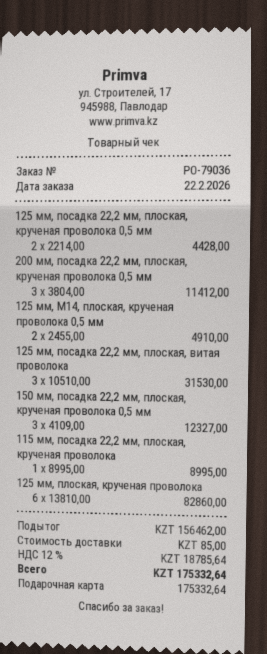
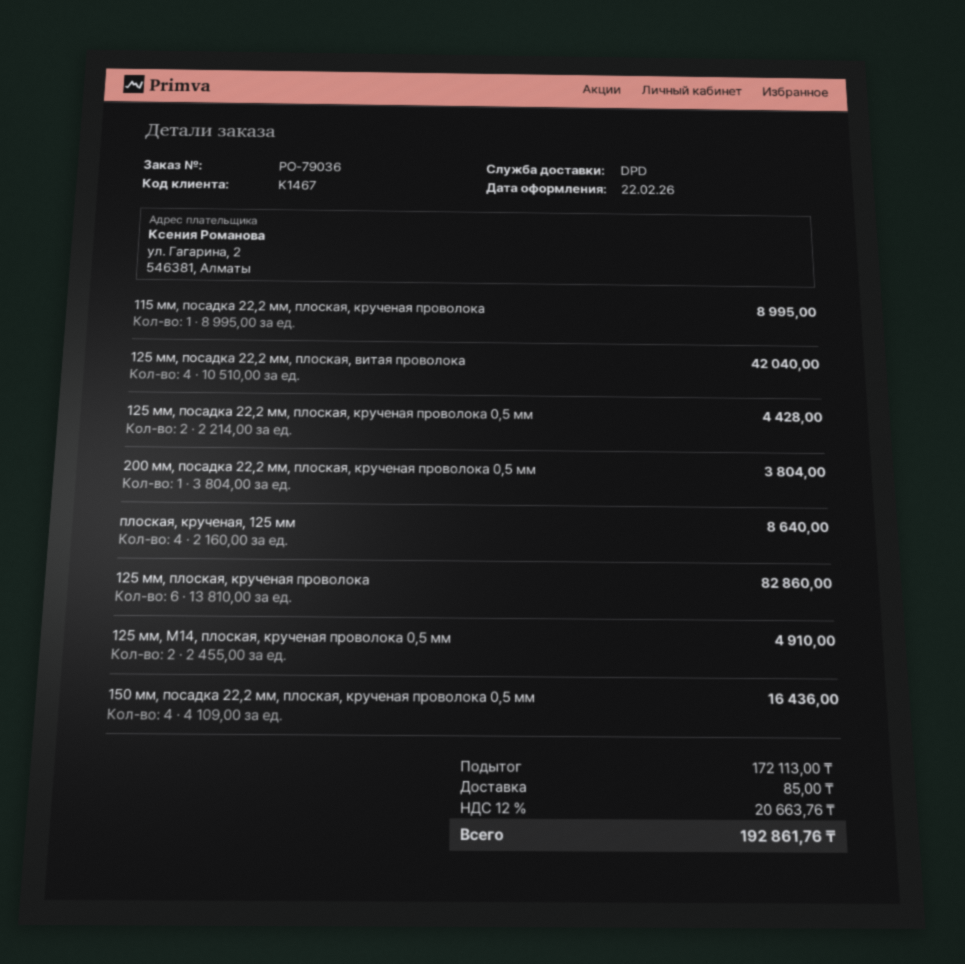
200 мм, посадка 22,2 мм, плоская, крученая проволока 0,5 мм: 3 x 3804.00 = 11412.00 -> 1 x 3804.00 = 3804.00
125 мм, посадка 22,2 мм, плоская, витая проволока: 3 x 10510.00 = 31530.00 -> 4 x 10510.00 = 42040.00
150 мм, посадка 22,2 мм, плоская, крученая проволока 0,5 мм: 3 x 4109.00 = 12327.00 -> 4 x 4109.00 = 16436.00
плоская, крученая, 125 мм: none -> 4 x 2160.00 = 8640.00
subtotal: 156462.00 -> 172113.00
tax: 12% = 18785.64 -> 12% = 20663.76
total: 175332.64 -> 192861.76

